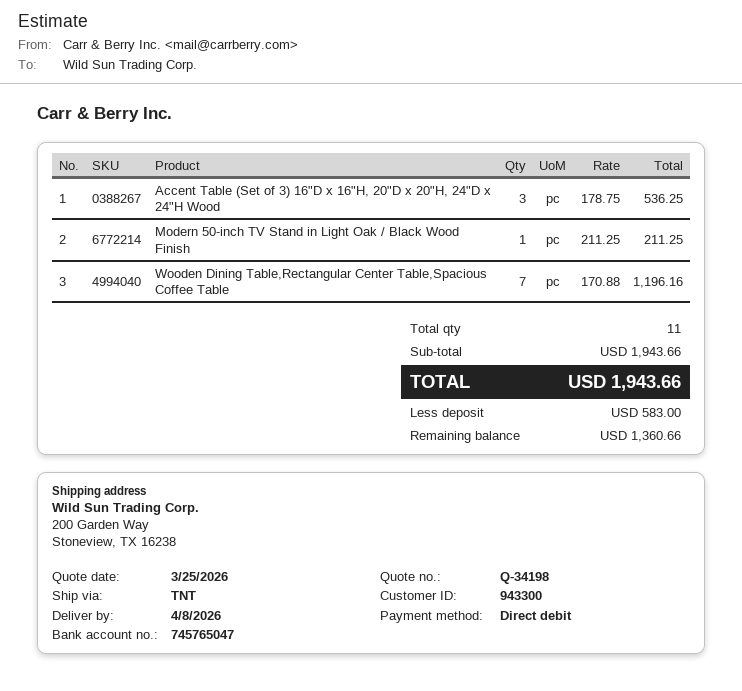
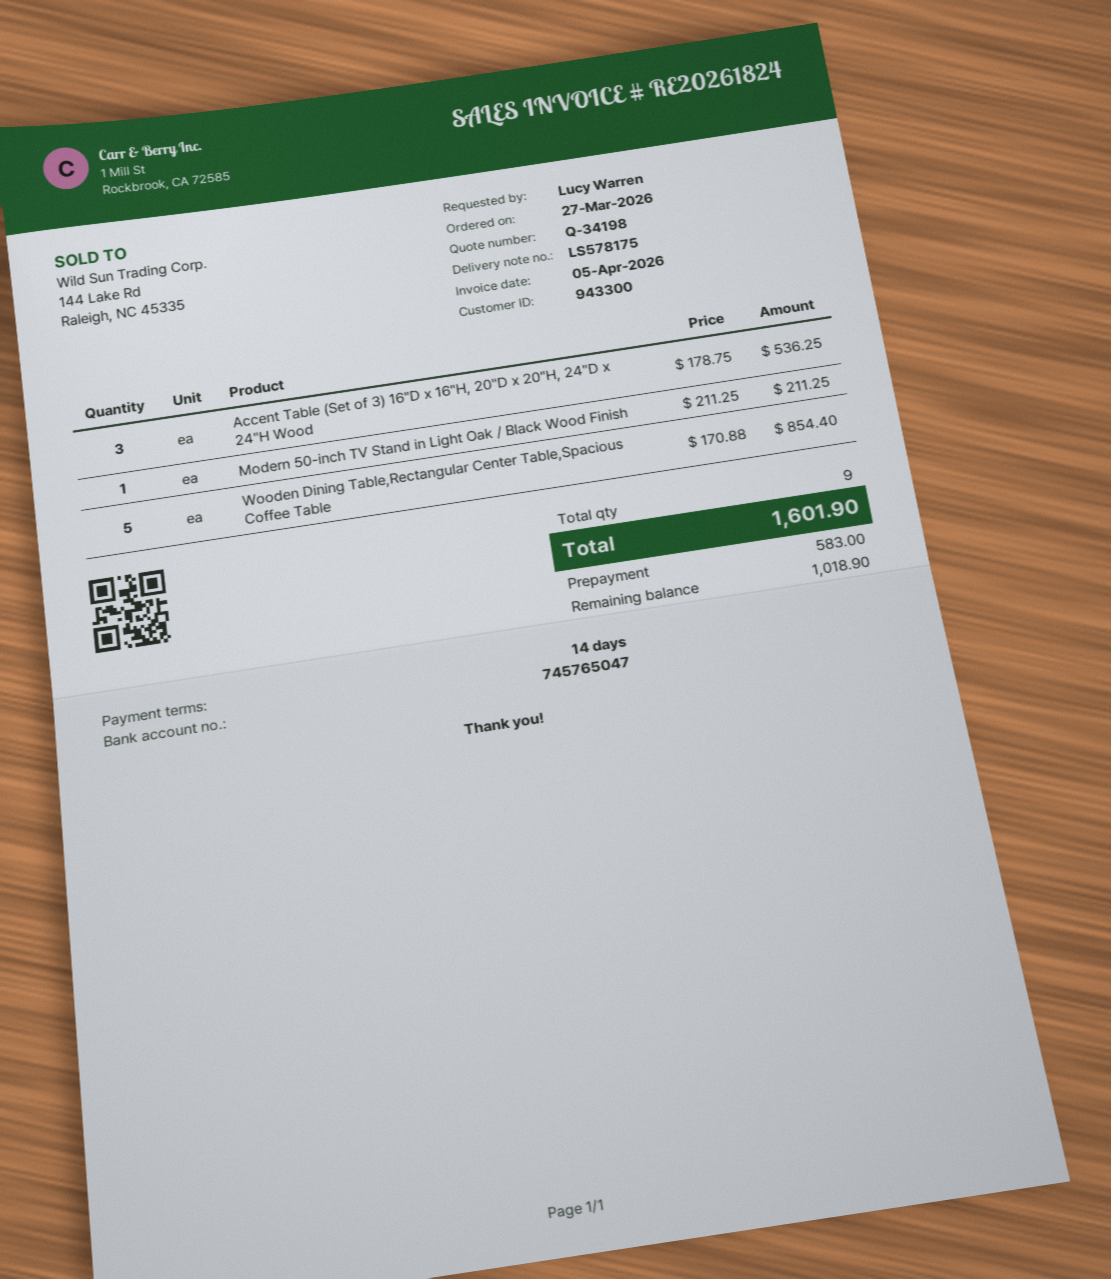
Wooden Dining Table,Rectangular Center Table,Spacious Coffee Table: 7 x 170.88 = 1196.16 -> 5 x 170.88 = 854.40
total quantity: 11 -> 9
total: 1943.66 -> 1601.90
balance: 1360.66 -> 1018.90

